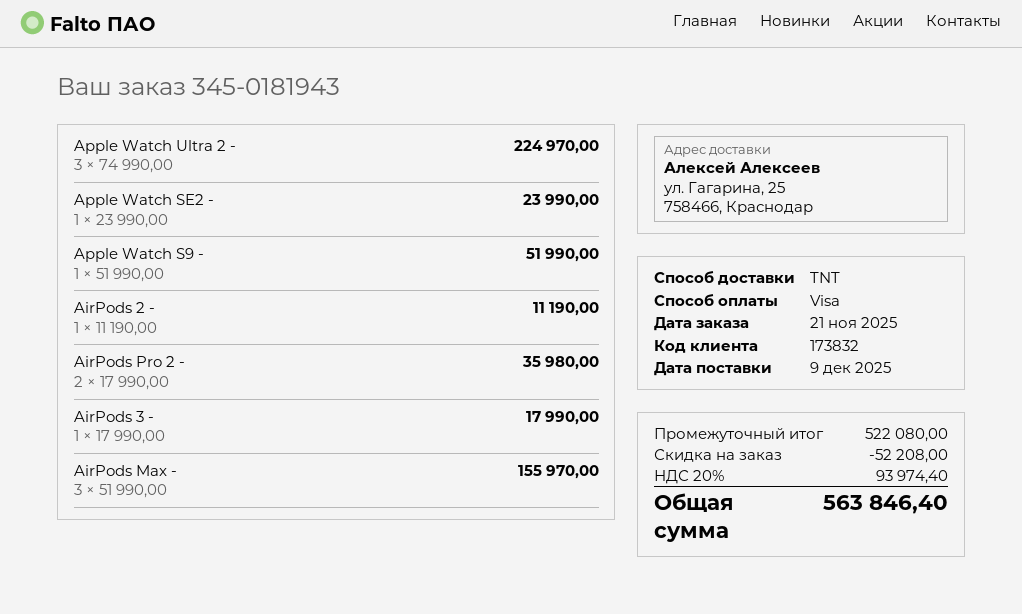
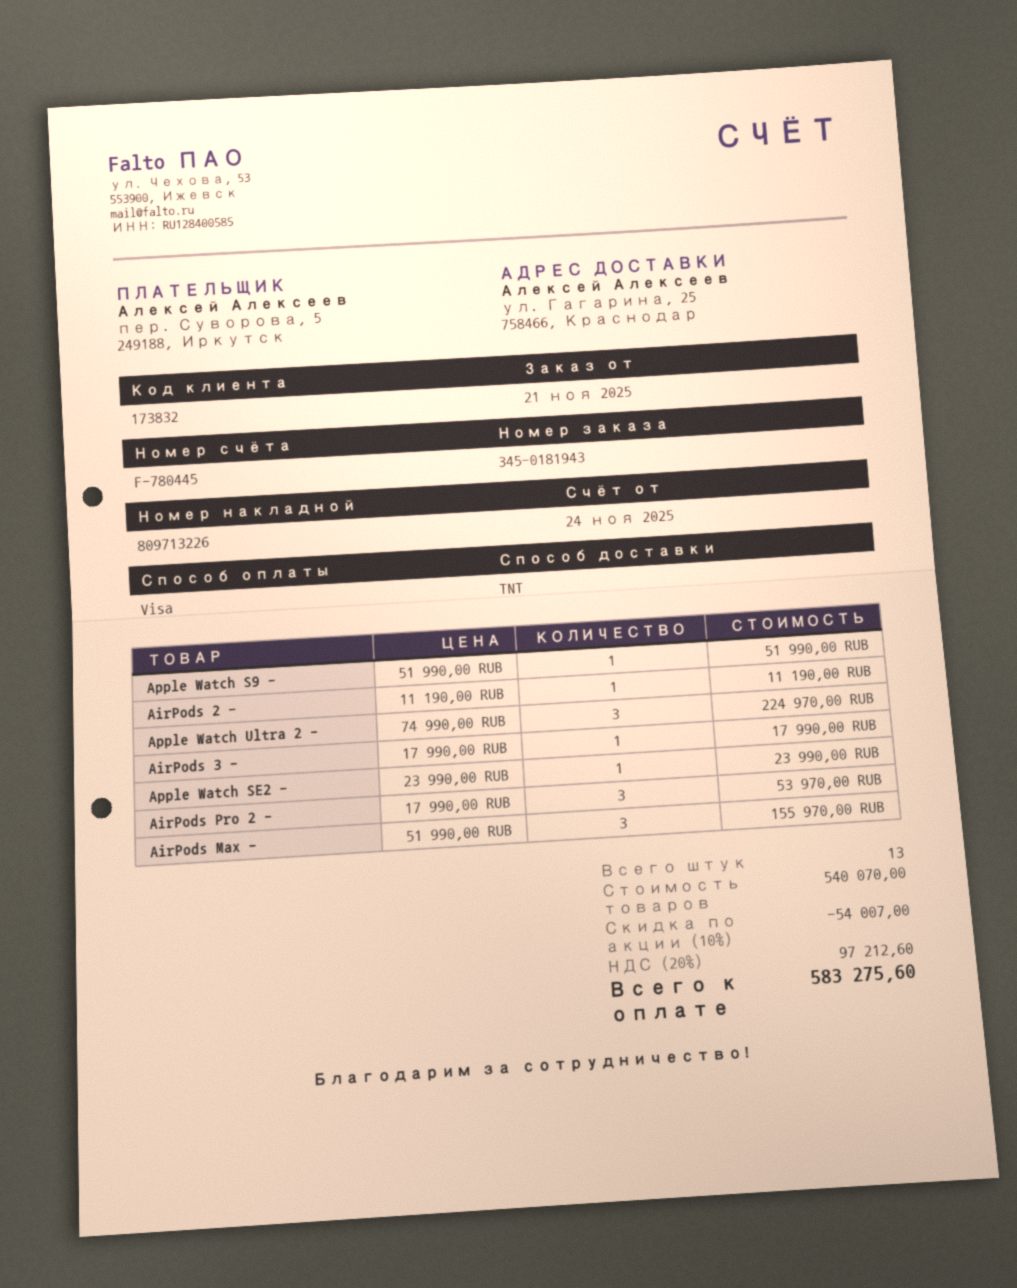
AirPods Pro 2 -: 2 x 17990.00 = 35980.00 -> 3 x 17990.00 = 53970.00
subtotal: 522080.00 -> 540070.00
discount: 52208.00 -> 54007.00
tax: 20% = 93974.40 -> 20% = 97212.60
total: 563846.40 -> 583275.60

